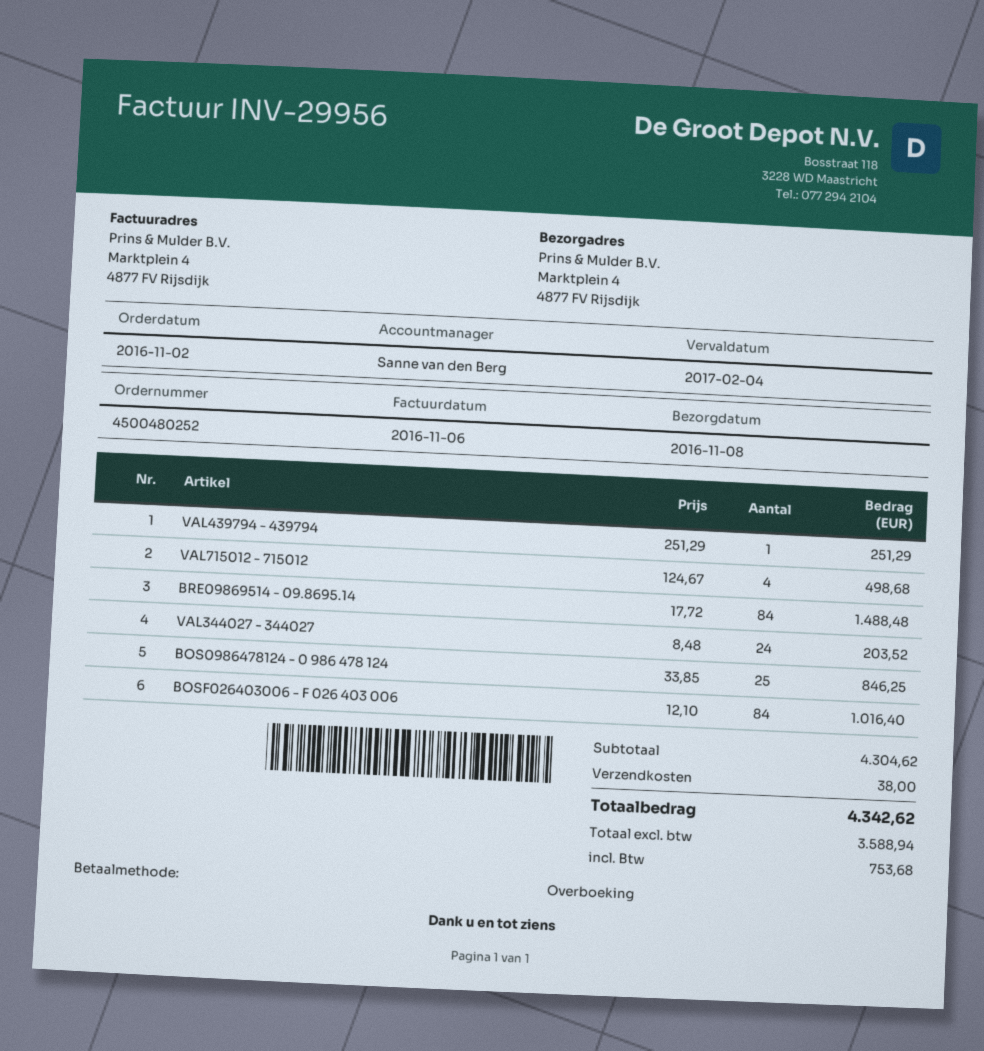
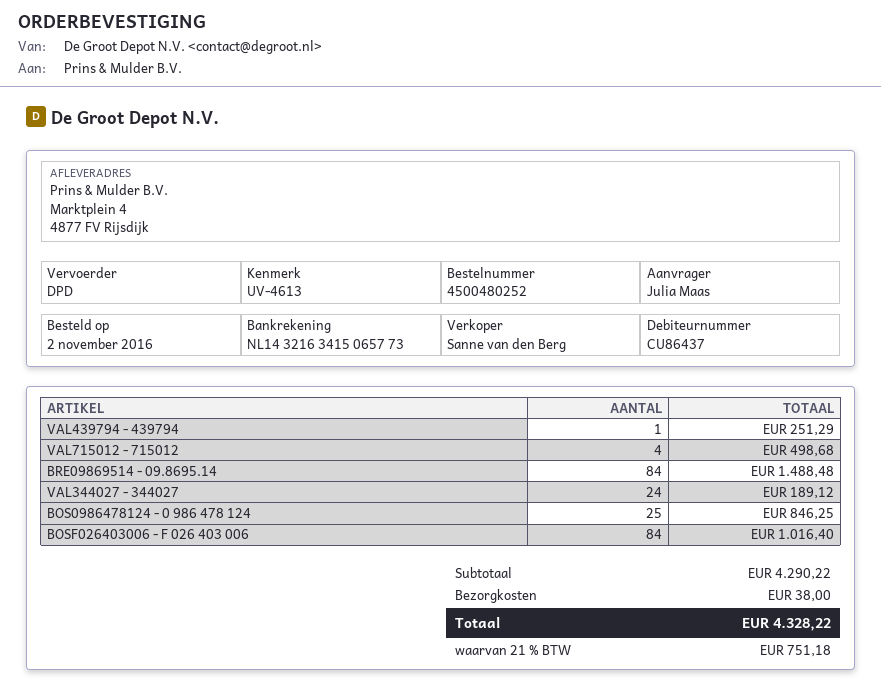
VAL344027 - 344027: 24 for 203.52 -> 24 for 189.12
subtotal: 4304.62 -> 4290.22
tax: 753.68 -> 751.18
total: 4342.62 -> 4328.22

